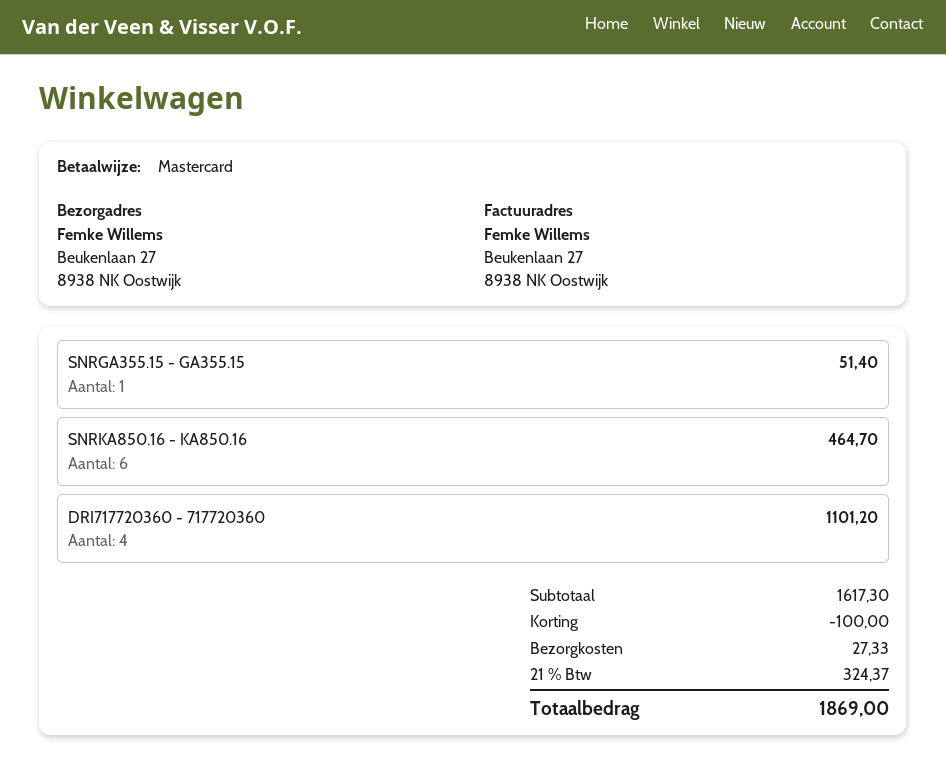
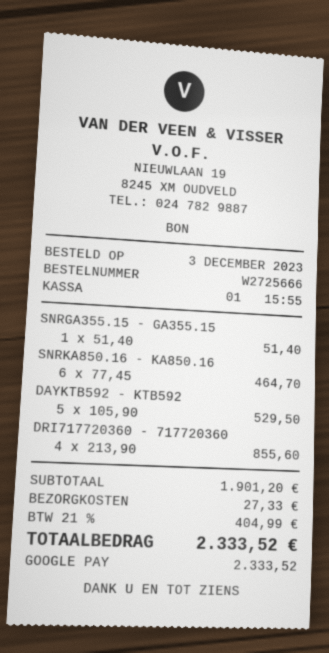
payment method: Mastercard -> Google Pay
DRI717720360 - 717720360: 4 for 1101.20 -> 4 for 855.60
DAYKTB592 - KTB592: none -> 5 for 529.50
subtotal: 1617.30 -> 1901.20
discount: 100.00 -> none
tax: 21% = 324.37 -> 21% = 404.99
total: 1869.00 -> 2333.52

